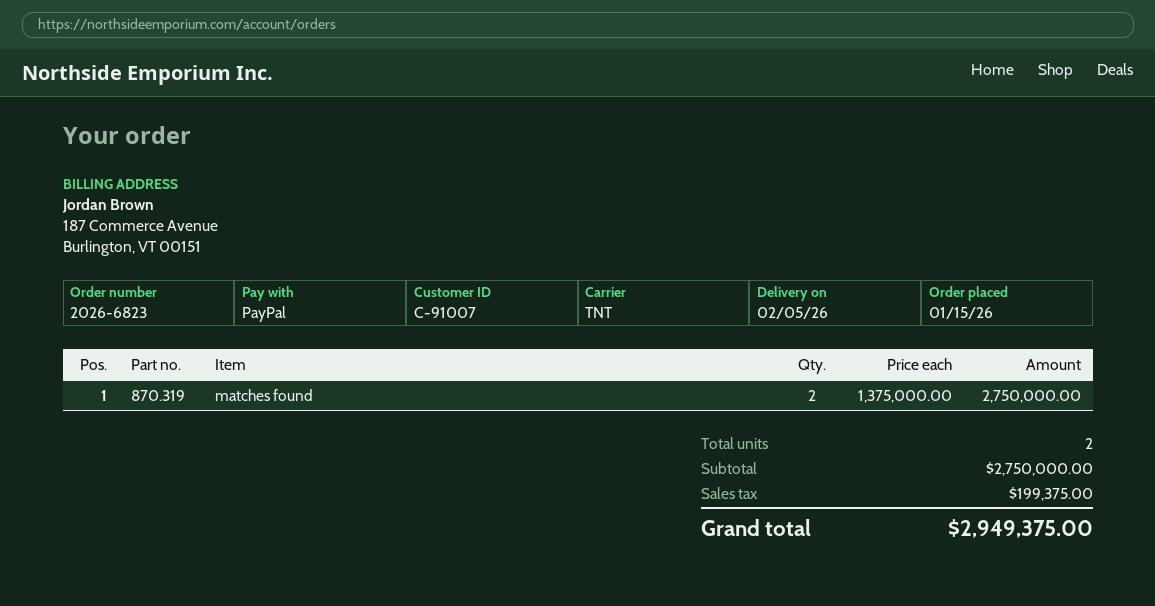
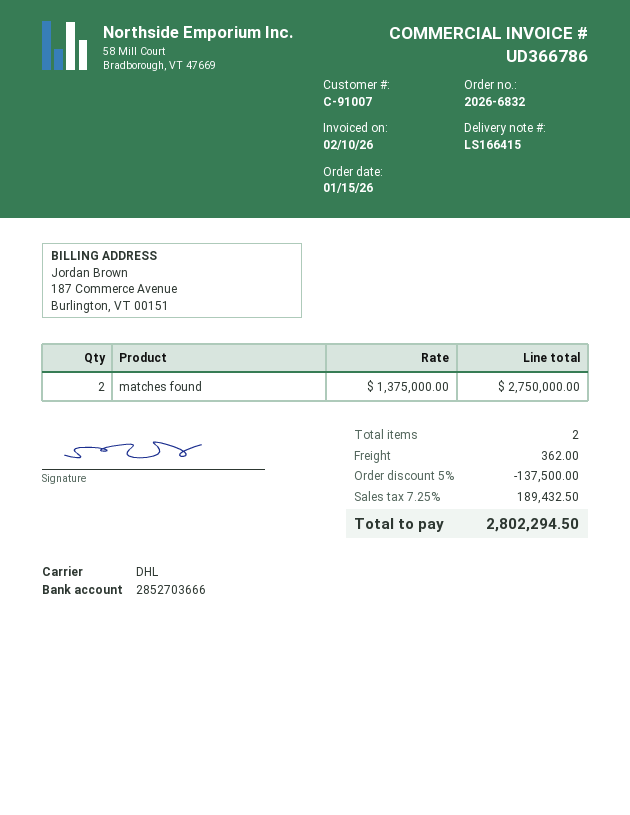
order number: 2026-6823 -> 2026-6832
shipping method: TNT -> DHL
discount: none -> 5% = 137500.00
shipping: none -> 362.00
tax: 199375.00 -> 189432.50
total: 2949375.00 -> 2802294.50

